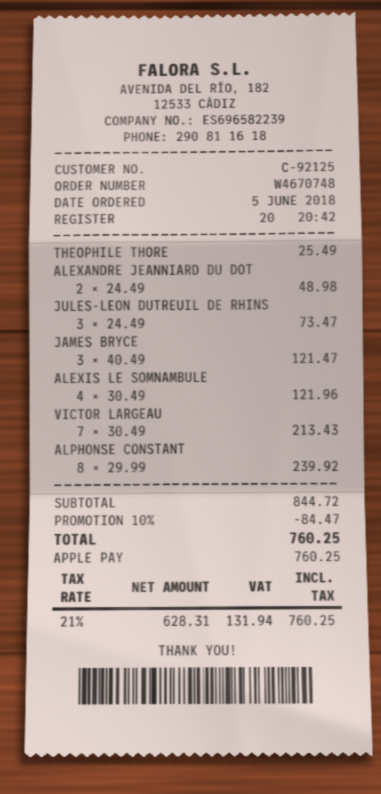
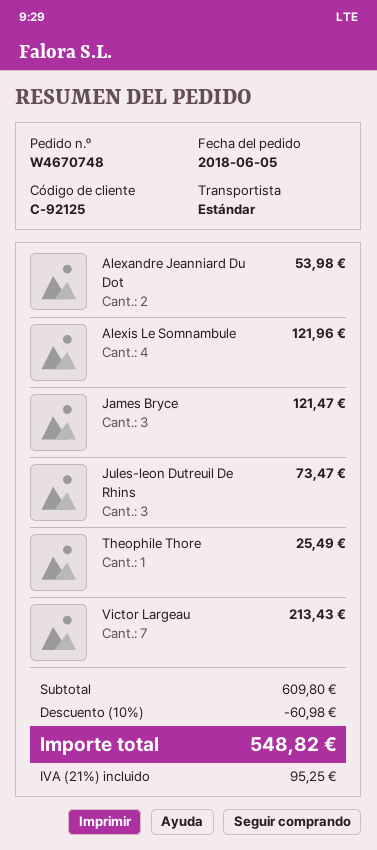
ALEXANDRE JEANNIARD DU DOT: 2 for 48.98 -> 2 for 53.98
ALPHONSE CONSTANT: 8 for 239.92 -> none
subtotal: 844.72 -> 609.80
discount: 10% = 84.47 -> 10% = 60.98
tax: 21% = 131.94 -> 21% = 95.25
total: 760.25 -> 548.82

